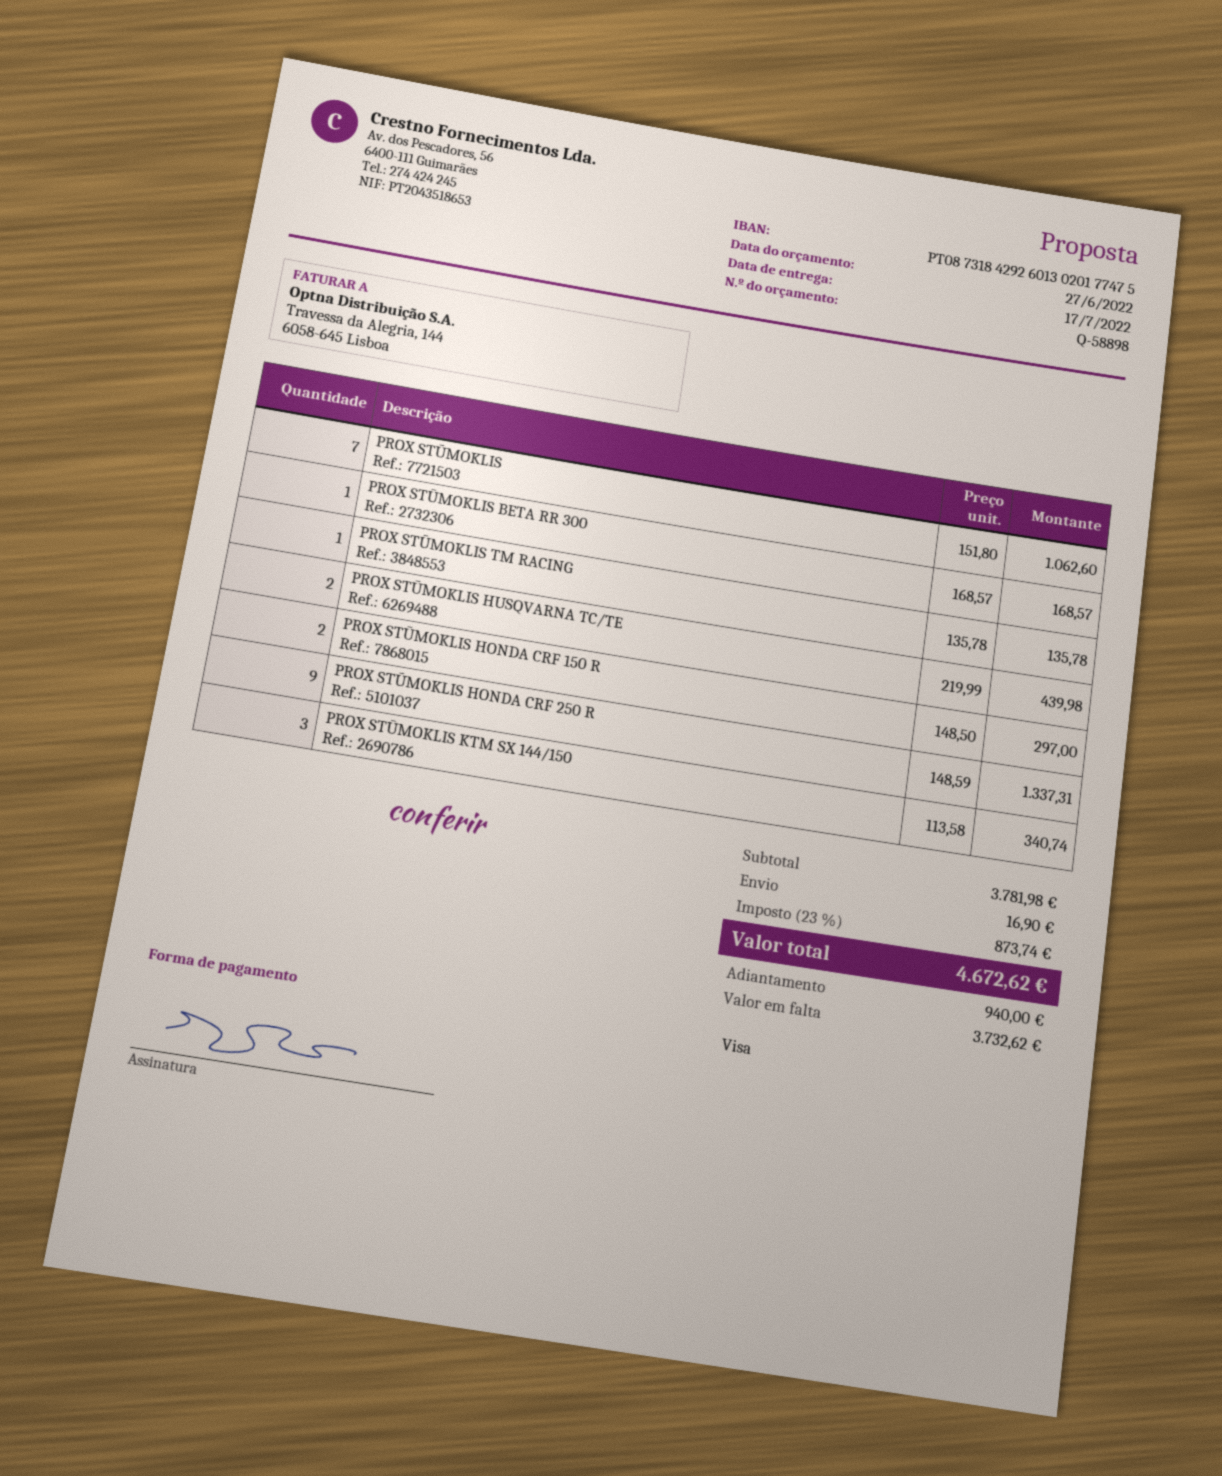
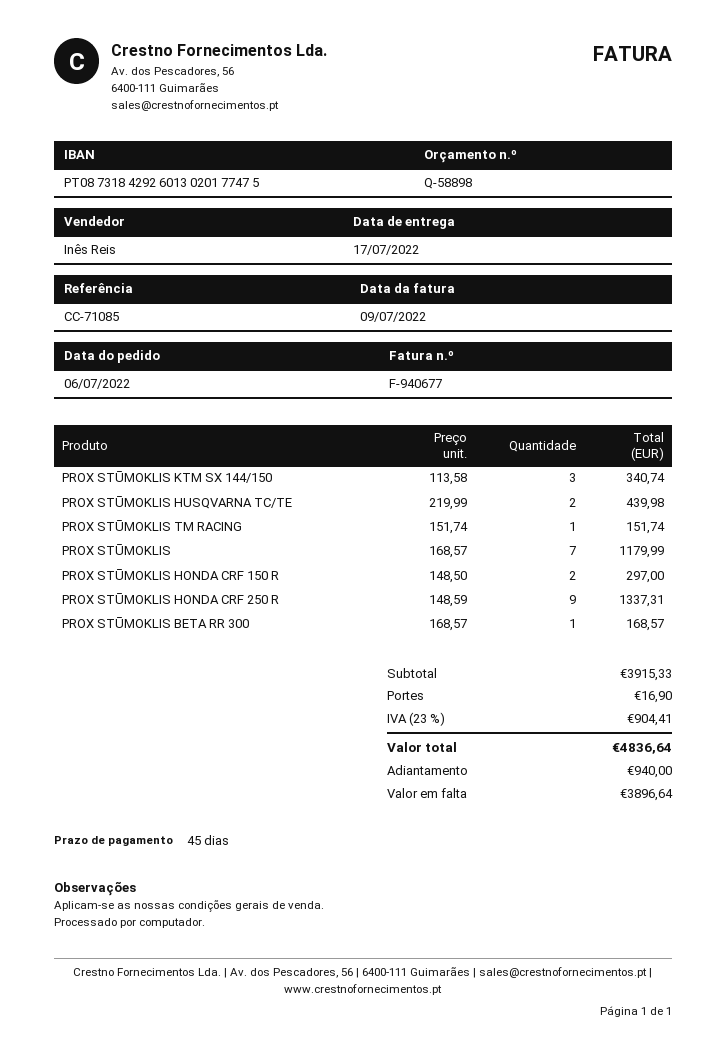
PROX STŪMOKLIS: 7 x 151.80 = 1062.60 -> 7 x 168.57 = 1179.99
PROX STŪMOKLIS TM RACING: 1 x 135.78 = 135.78 -> 1 x 151.74 = 151.74
subtotal: 3781.98 -> 3915.33
tax: 23% = 873.74 -> 23% = 904.41
total: 4672.62 -> 4836.64
balance: 3732.62 -> 3896.64

